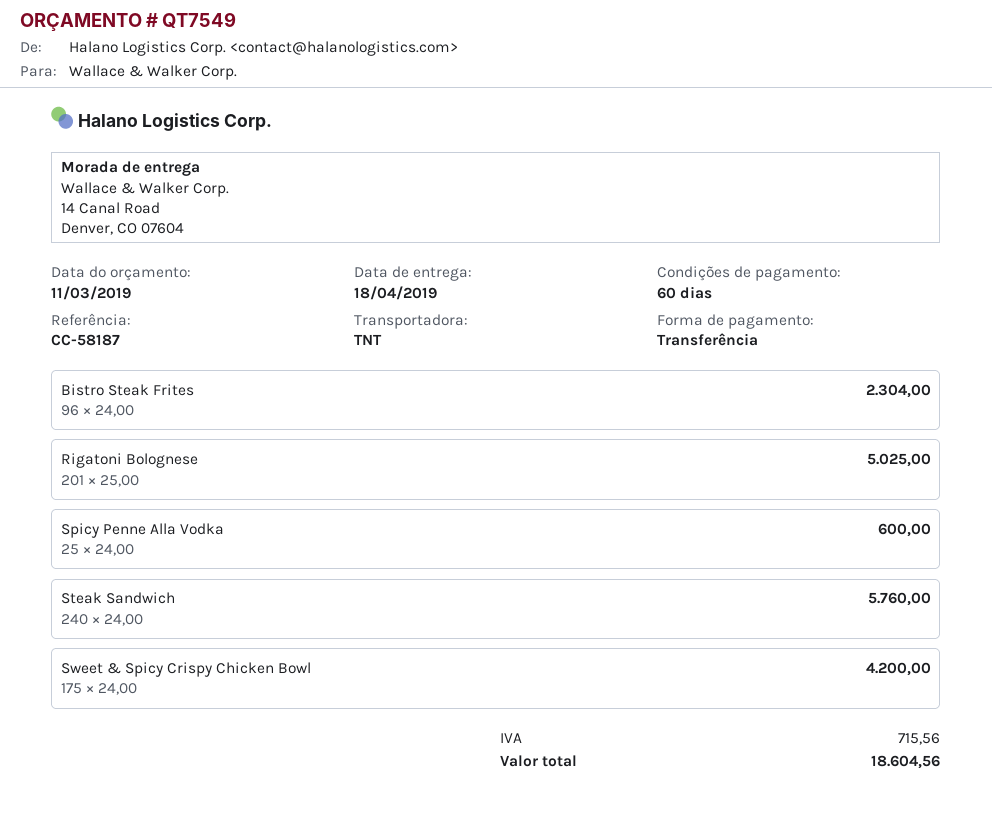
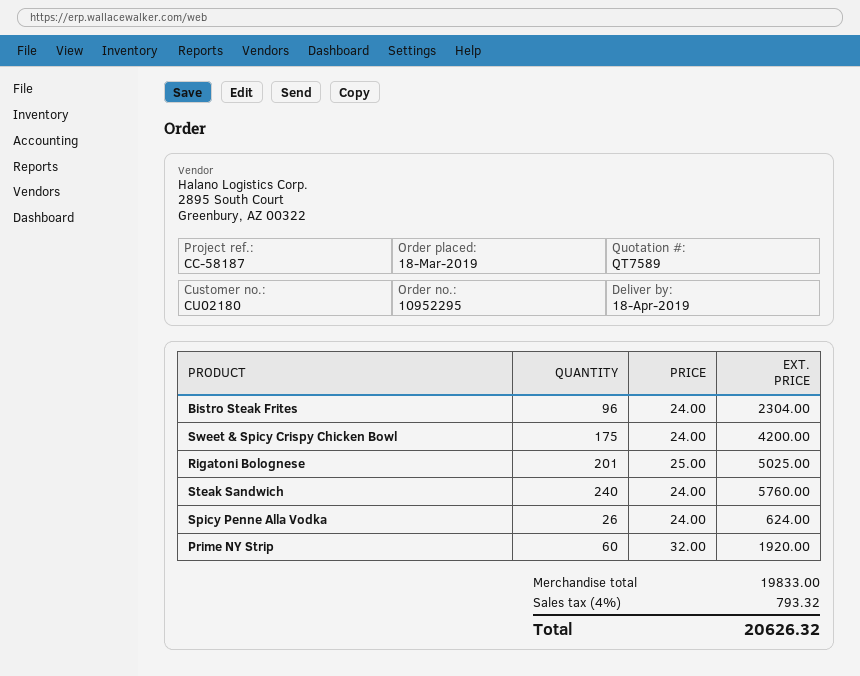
quote number: QT7549 -> QT7589
Spicy Penne Alla Vodka: 25 x 24.00 = 600.00 -> 26 x 24.00 = 624.00
Prime NY Strip: none -> 60 x 32.00 = 1920.00
tax: 715.56 -> 793.32
total: 18604.56 -> 20626.32

